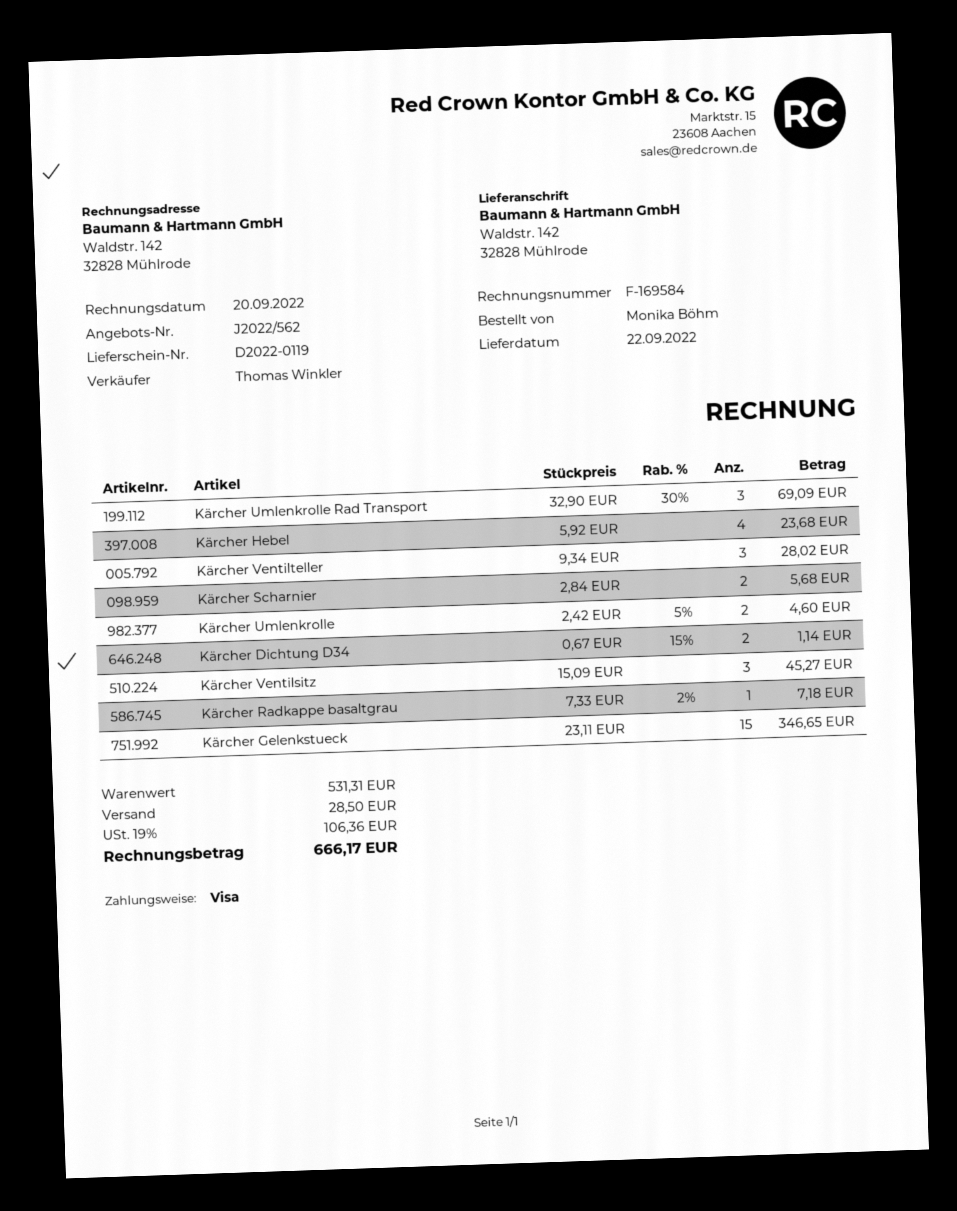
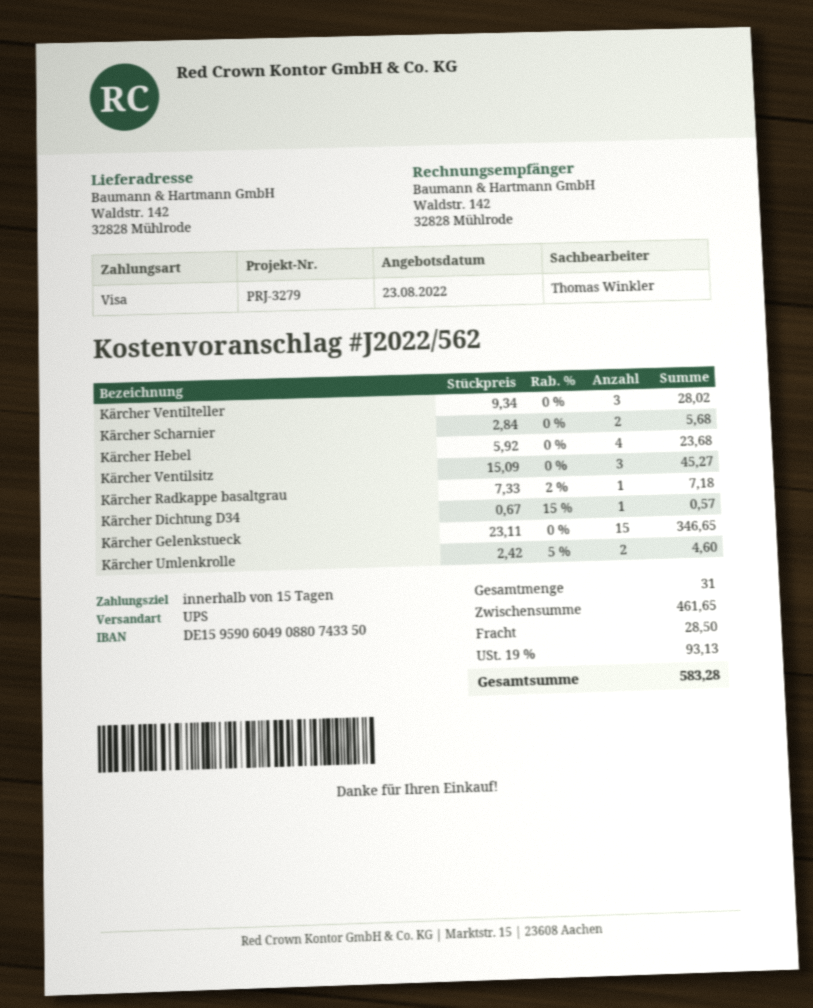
Kärcher Umlenkrolle Rad Transport: 3 x 32.90 - 30% = 69.09 -> none
Kärcher Dichtung D34: 2 x 0.67 - 15% = 1.14 -> 1 x 0.67 - 15% = 0.57
subtotal: 531.31 -> 461.65
tax: 19% = 106.36 -> 19% = 93.13
total: 666.17 -> 583.28

